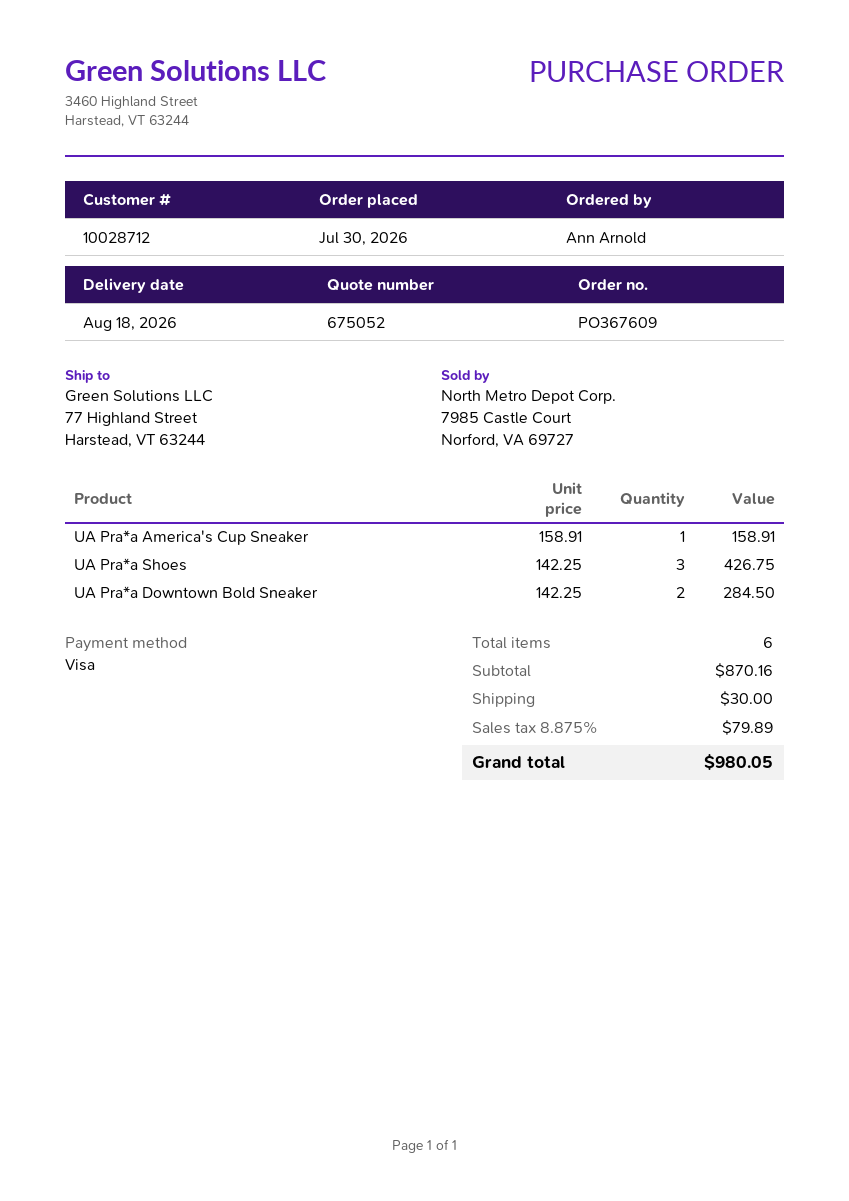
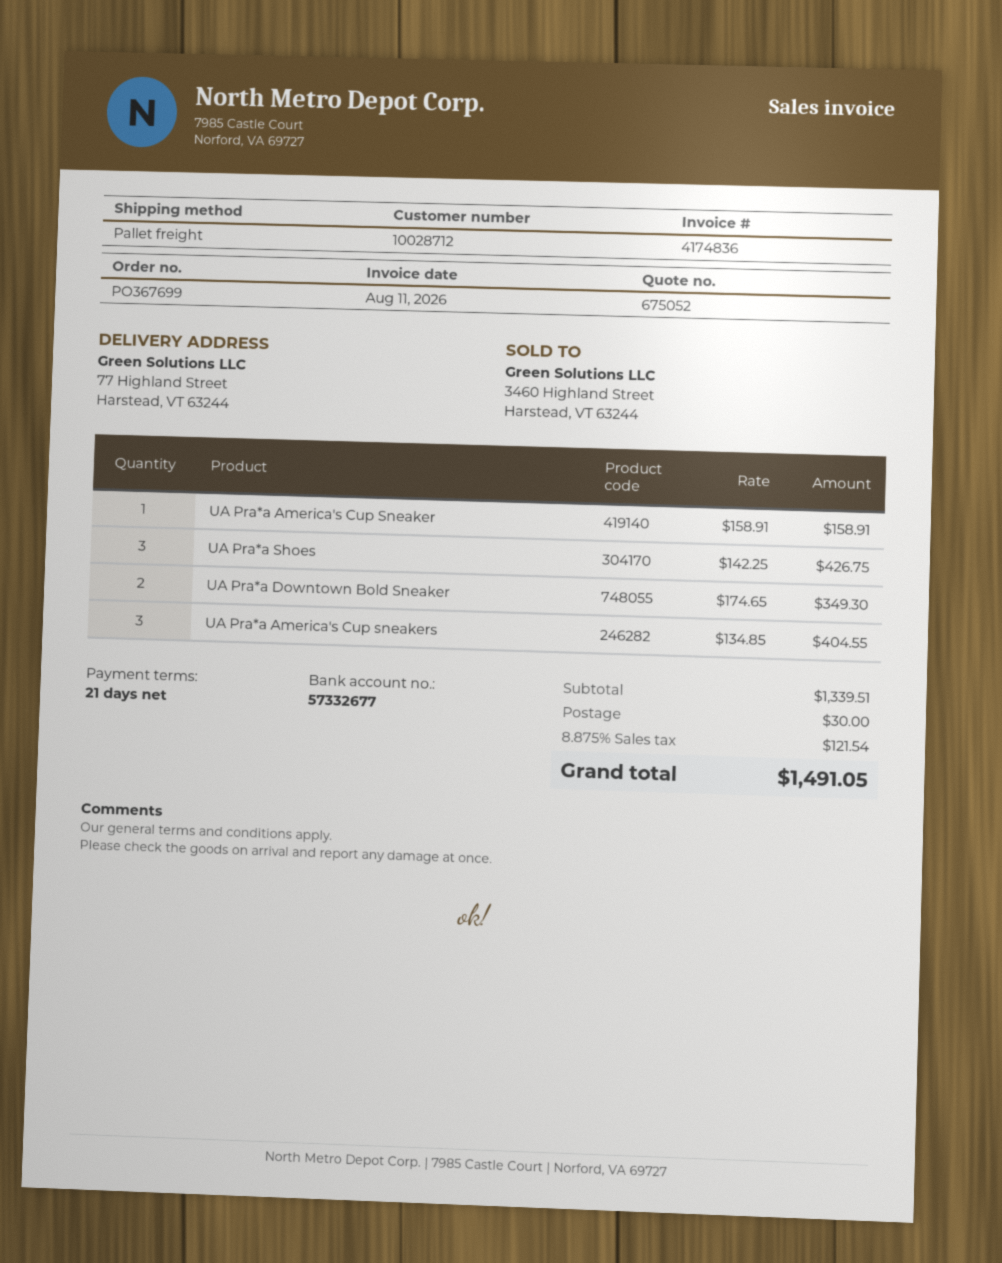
order number: PO367609 -> PO367699
UA Pra*a Downtown Bold Sneaker: 2 x 142.25 = 284.50 -> 2 x 174.65 = 349.30
UA Pra*a America's Cup sneakers: none -> 3 x 134.85 = 404.55
subtotal: 870.16 -> 1339.51
tax: 8.875% = 79.89 -> 8.875% = 121.54
total: 980.05 -> 1491.05

